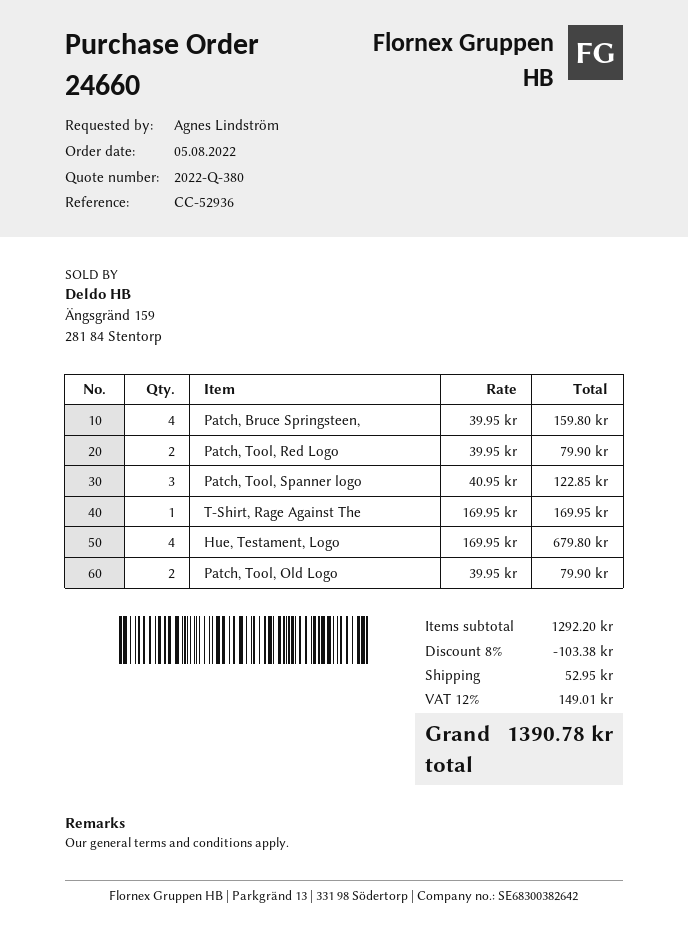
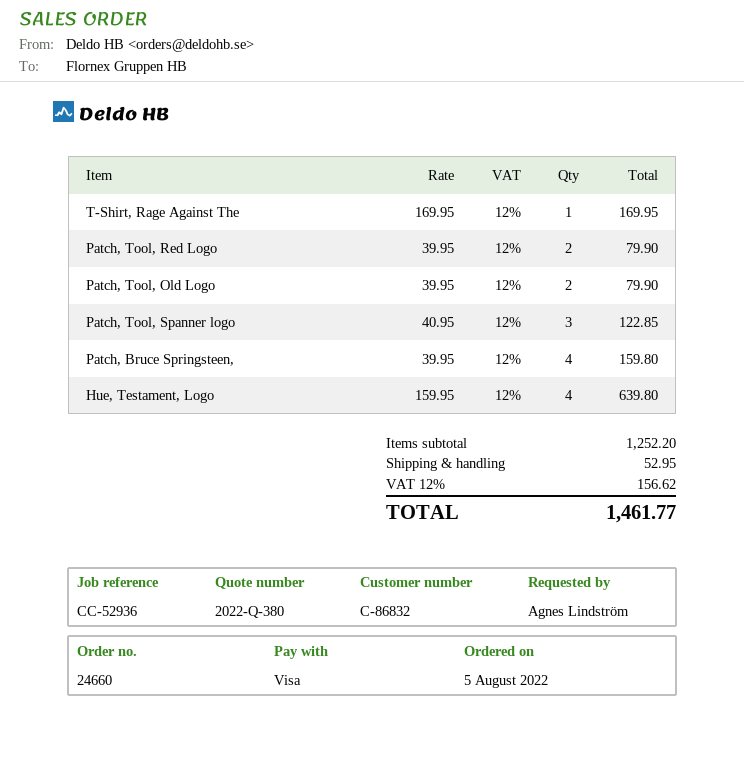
Hue, Testament, Logo: 4 x 169.95 = 679.80 -> 4 x 159.95 = 639.80
subtotal: 1292.20 -> 1252.20
discount: 8% = 103.38 -> none
tax: 12% = 149.01 -> 12% = 156.62
total: 1390.78 -> 1461.77

